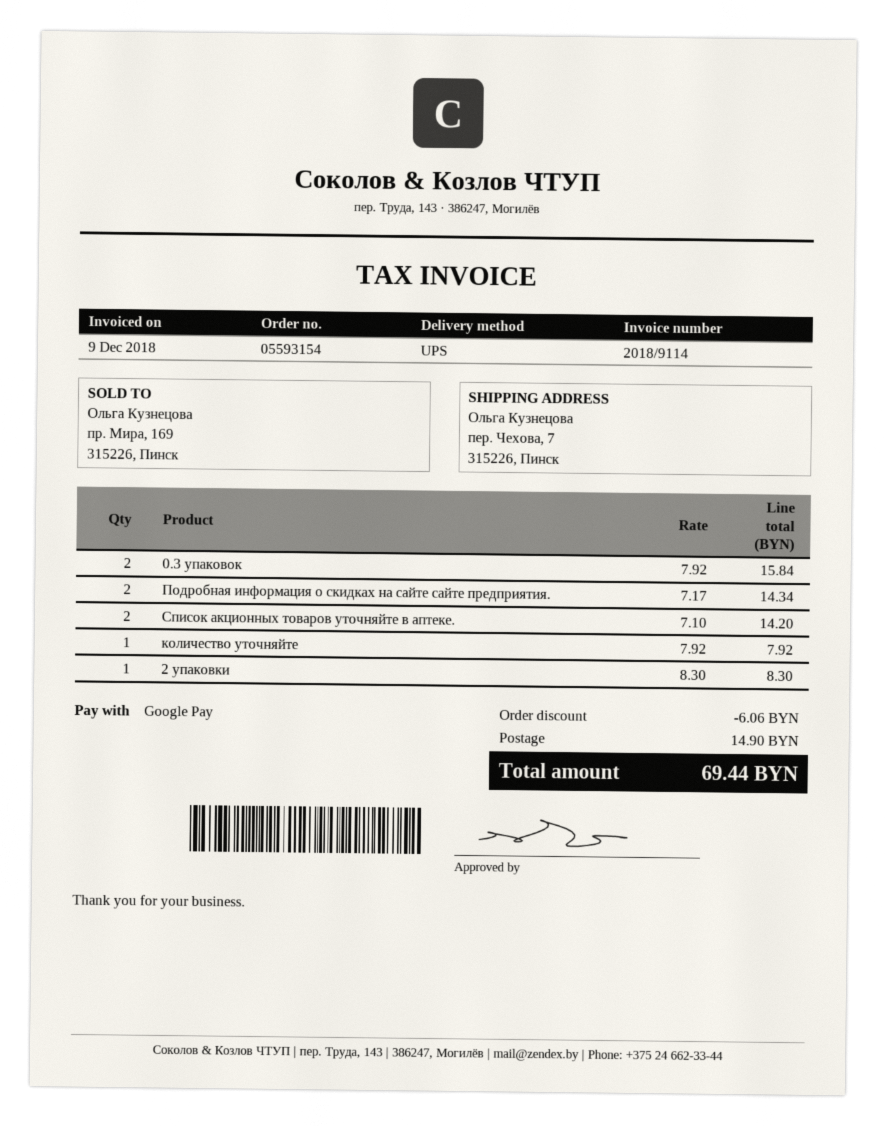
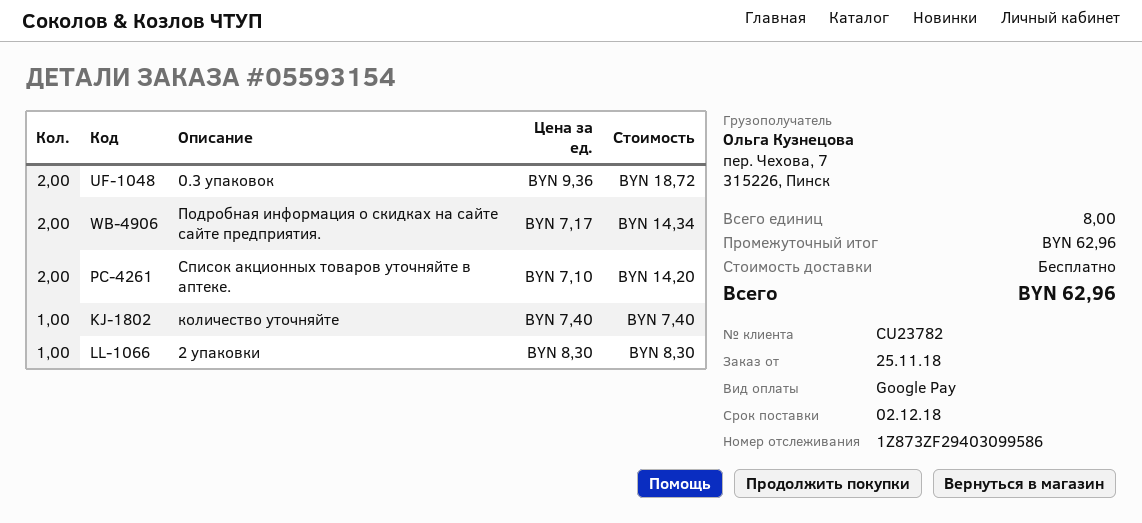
0.3 упаковок: 2 x 7.92 = 15.84 -> 2 x 9.36 = 18.72
количество уточняйте: 1 x 7.92 = 7.92 -> 1 x 7.40 = 7.40
discount: 6.06 -> none
shipping: 14.90 -> 0.00
total: 69.44 -> 62.96

